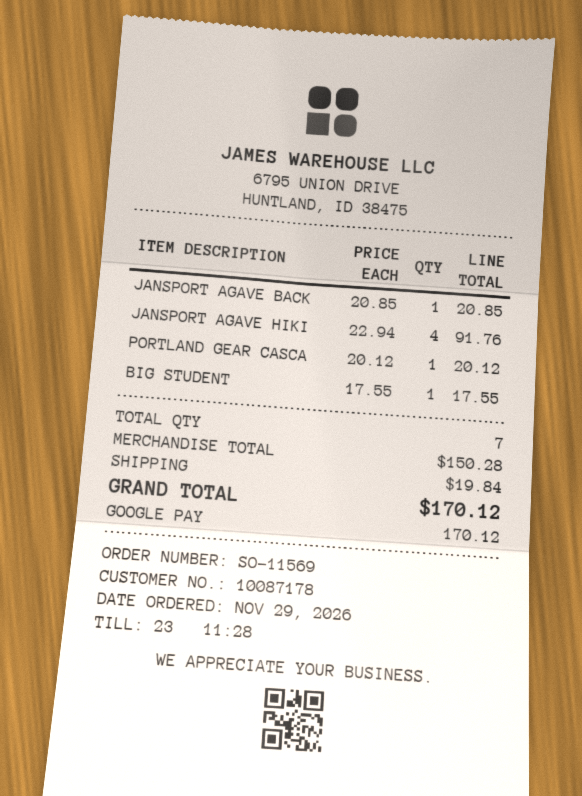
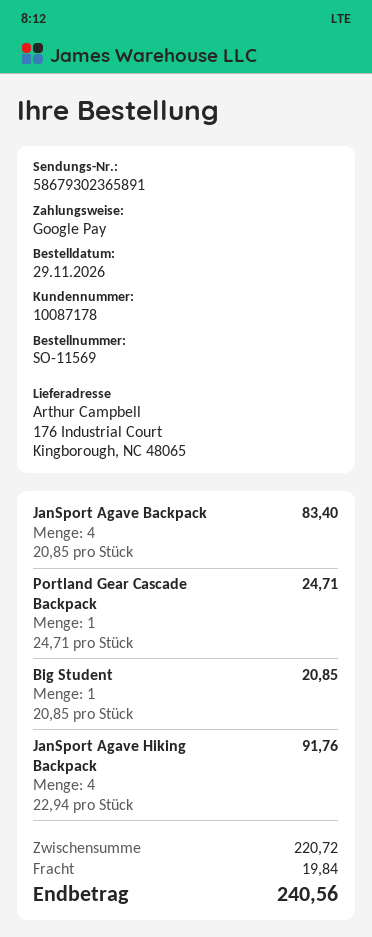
JANSPORT AGAVE BACK: 1 x 20.85 = 20.85 -> 4 x 20.85 = 83.40
PORTLAND GEAR CASCA: 1 x 20.12 = 20.12 -> 1 x 24.71 = 24.71
BIG STUDENT: 1 x 17.55 = 17.55 -> 1 x 20.85 = 20.85
subtotal: 150.28 -> 220.72
total: 170.12 -> 240.56

